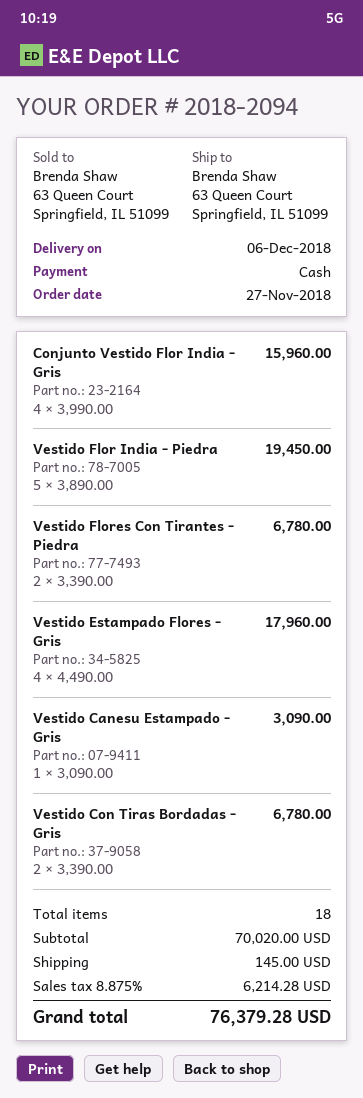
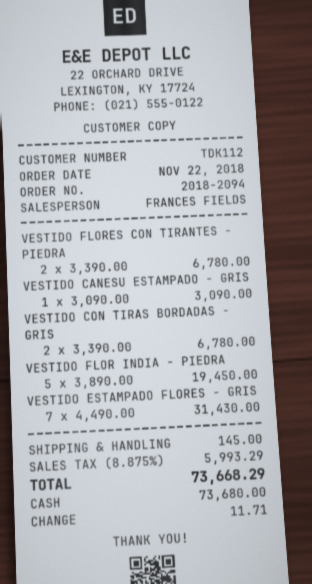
order date: 2018-11-27 -> 2018-11-22
Conjunto Vestido Flor India - Gris: 4 x 3990.00 = 15960.00 -> none
Vestido Estampado Flores - Gris: 4 x 4490.00 = 17960.00 -> 7 x 4490.00 = 31430.00
tax: 8.875% = 6214.28 -> 8.875% = 5993.29
total: 76379.28 -> 73668.29

